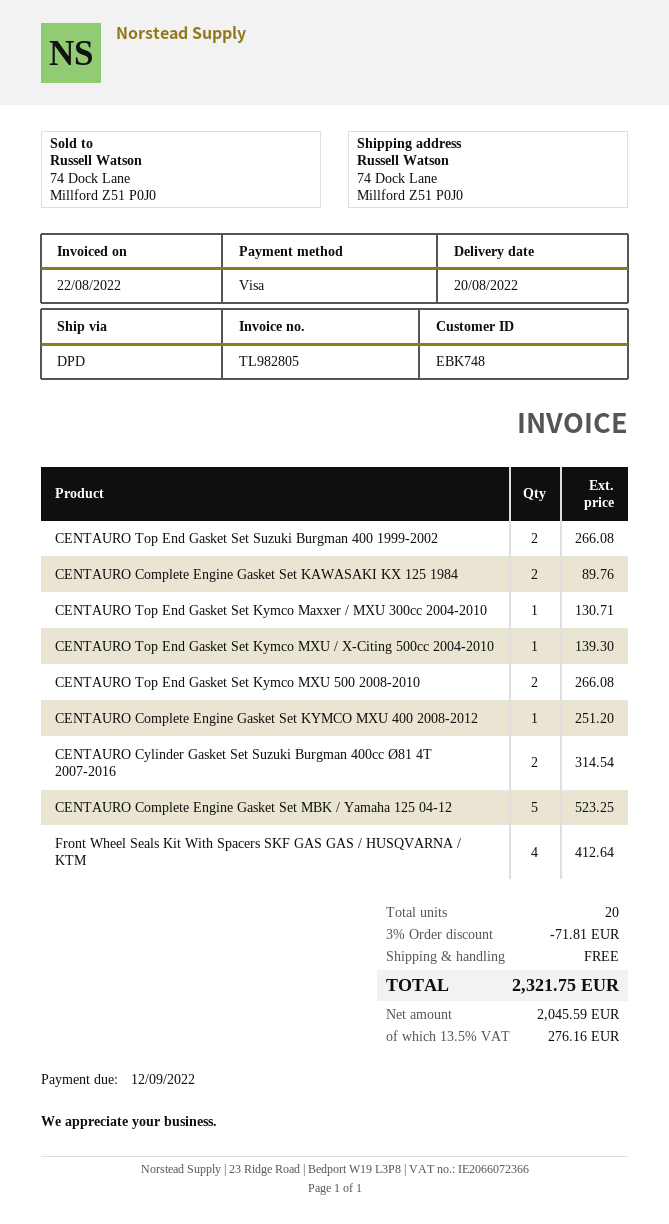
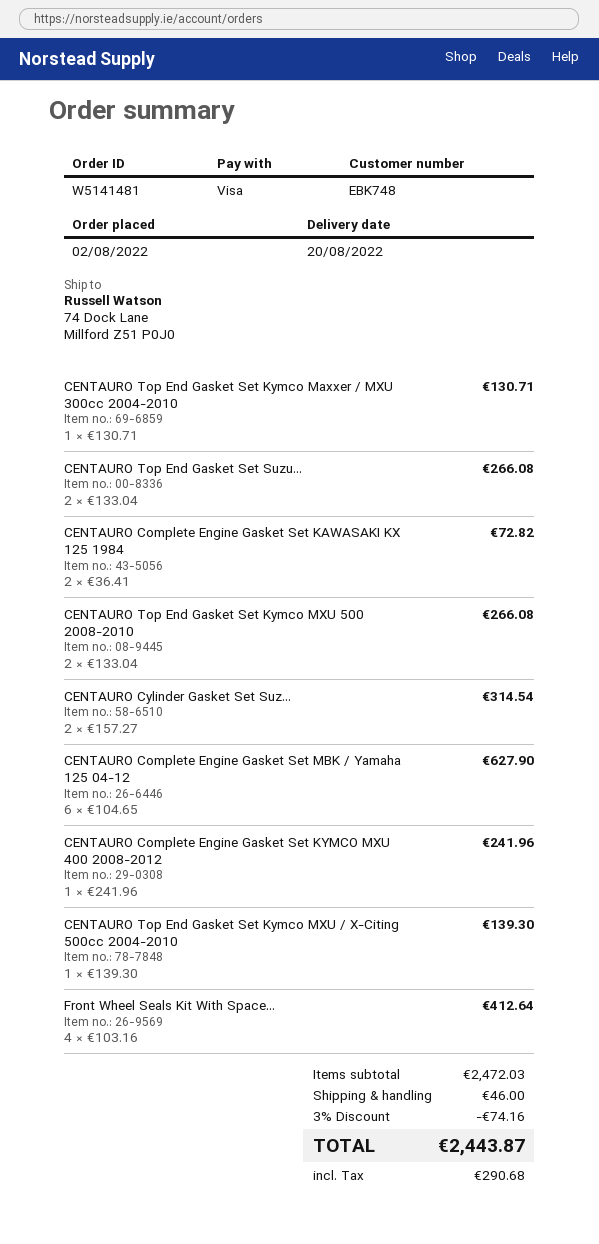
CENTAURO Complete Engine Gasket Set KAWASAKI KX 125 1984: 2 for 89.76 -> 2 for 72.82
CENTAURO Complete Engine Gasket Set KYMCO MXU 400 2008-2012: 1 for 251.20 -> 1 for 241.96
CENTAURO Complete Engine Gasket Set MBK / Yamaha 125 04-12: 5 for 523.25 -> 6 for 627.90
discount: 3% = 71.81 -> 3% = 74.16
shipping: 0.00 -> 46.00
tax: 276.16 -> 290.68
total: 2321.75 -> 2443.87

